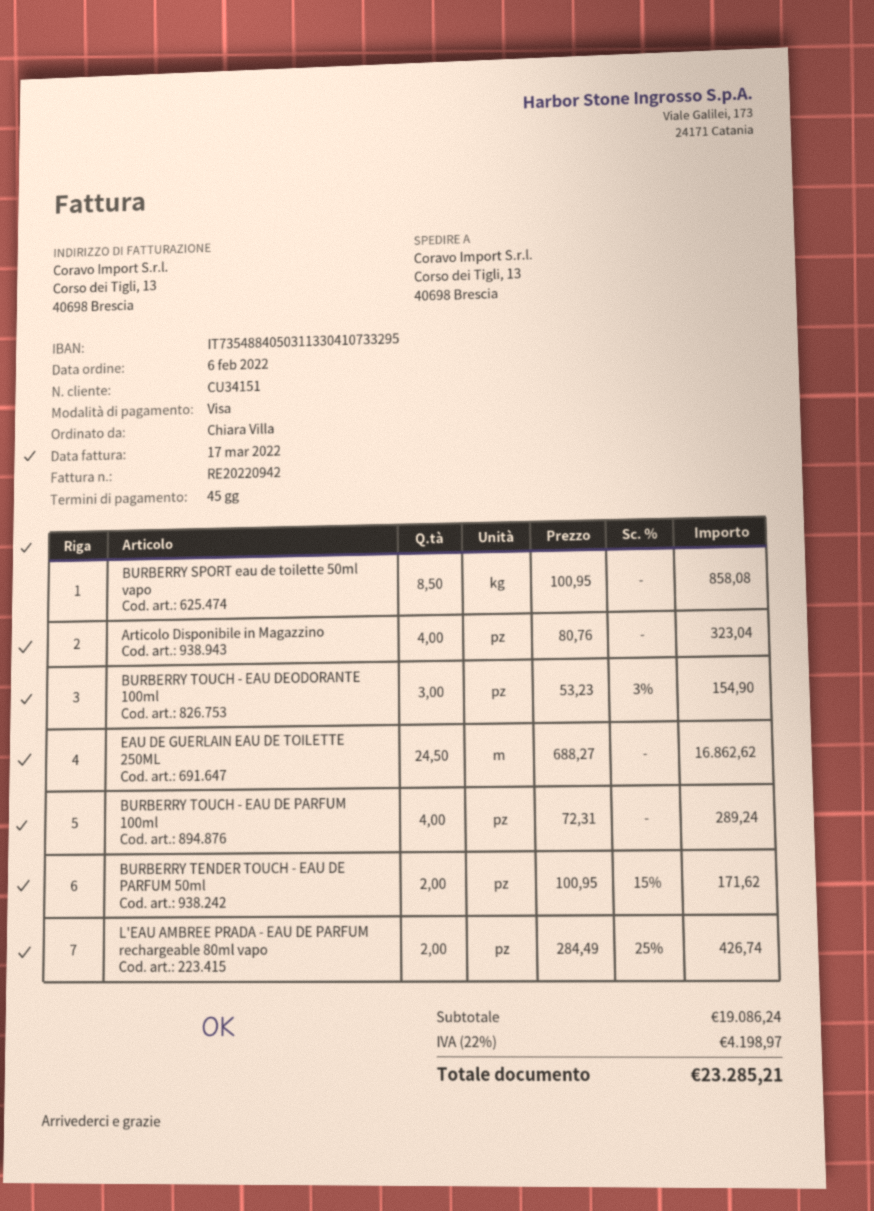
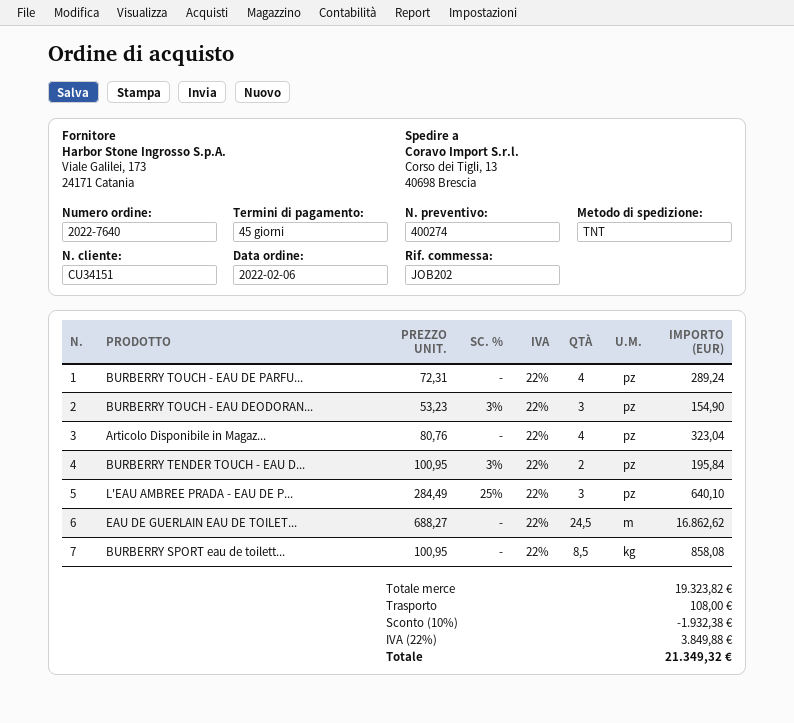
BURBERRY TENDER TOUCH - EAU DE PARFUM 50ml: 2 x 100.95 - 15% = 171.62 -> 2 x 100.95 - 3% = 195.84
L'EAU AMBREE PRADA - EAU DE PARFUM rechargeable 80ml vapo: 2 x 284.49 - 25% = 426.74 -> 3 x 284.49 - 25% = 640.10
subtotal: 19086.24 -> 19323.82
discount: none -> 10% = 1932.38
shipping: none -> 108.00
tax: 22% = 4198.97 -> 22% = 3849.88
total: 23285.21 -> 21349.32

